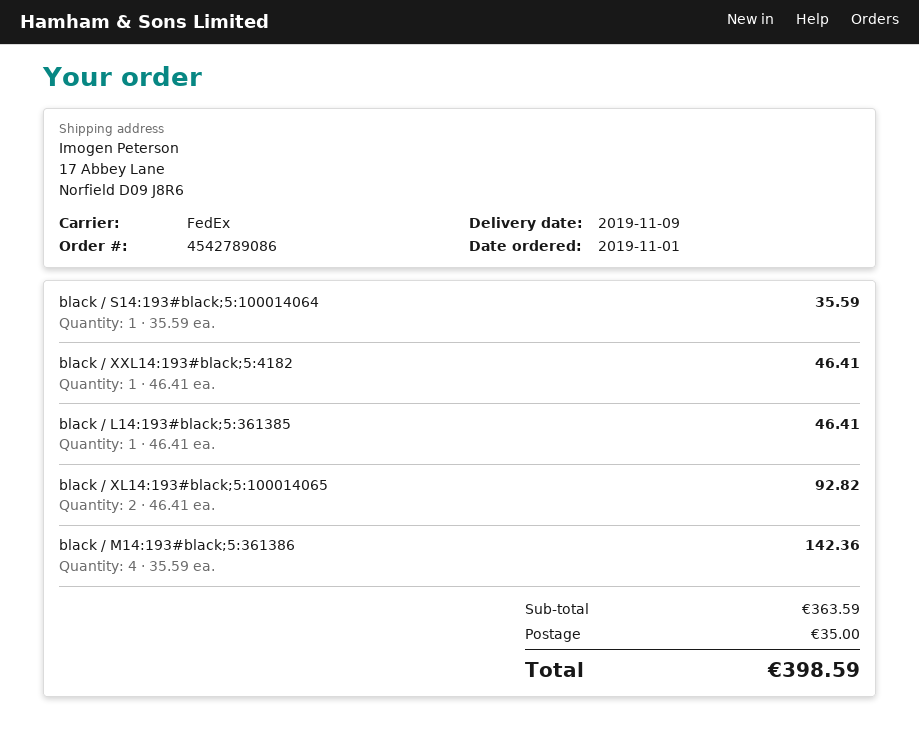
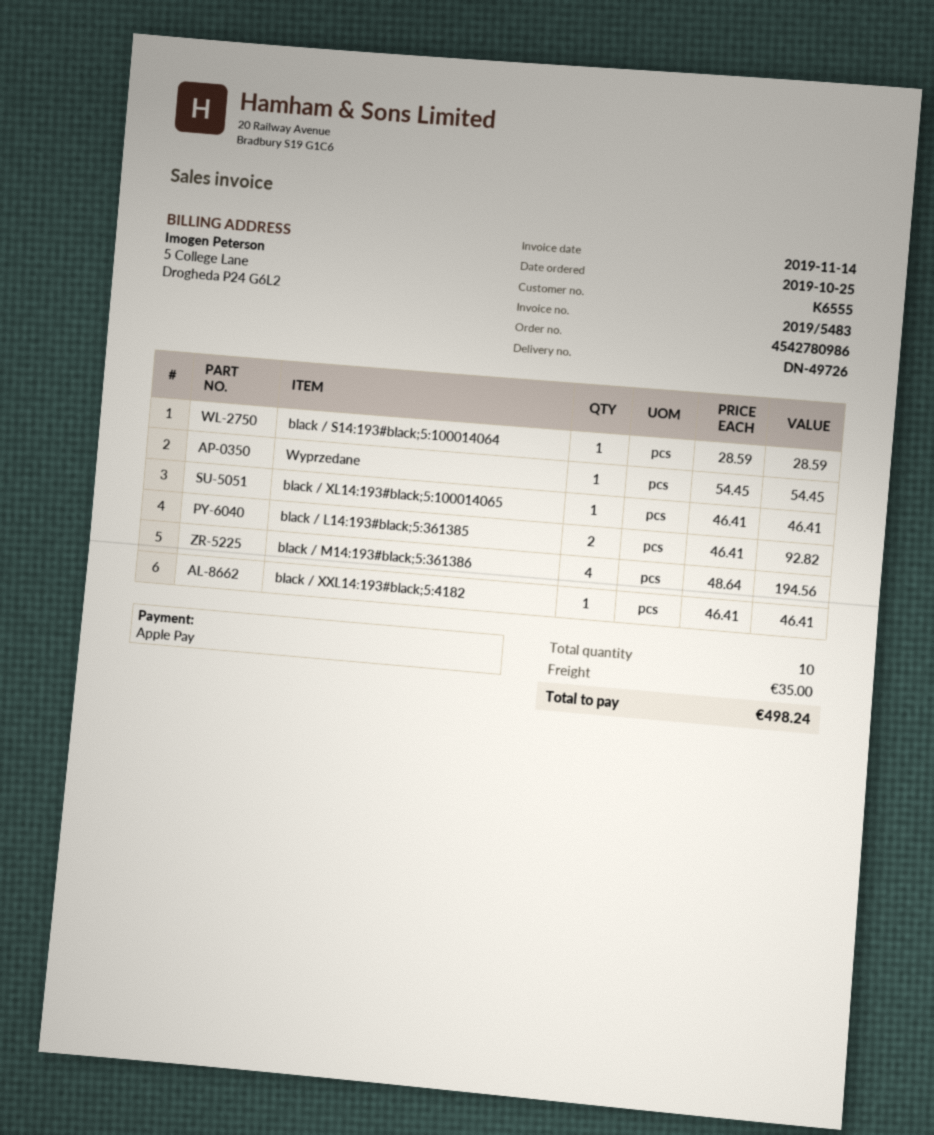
order number: 4542789086 -> 4542780986
order date: 2019-11-01 -> 2019-10-25
black / S14:193#black;5:100014064: 1 x 35.59 = 35.59 -> 1 x 28.59 = 28.59
black / L14:193#black;5:361385: 1 x 46.41 = 46.41 -> 2 x 46.41 = 92.82
black / XL14:193#black;5:100014065: 2 x 46.41 = 92.82 -> 1 x 46.41 = 46.41
black / M14:193#black;5:361386: 4 x 35.59 = 142.36 -> 4 x 48.64 = 194.56
Wyprzedane: none -> 1 x 54.45 = 54.45
total: 398.59 -> 498.24

